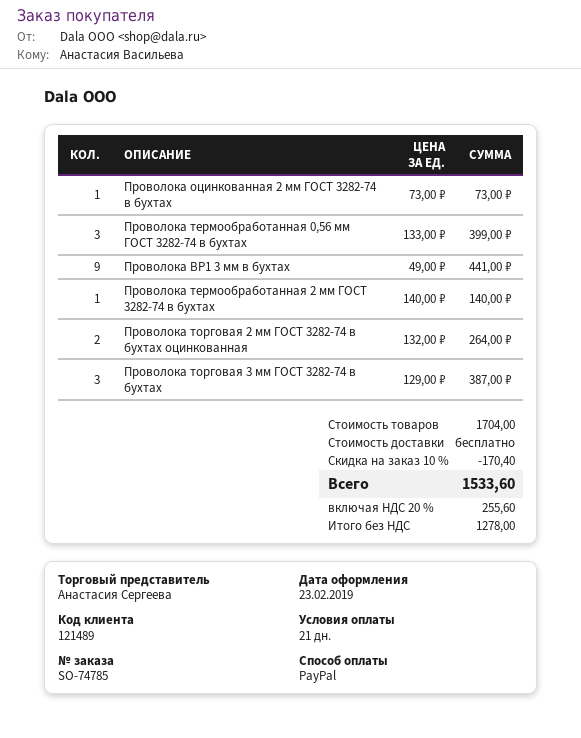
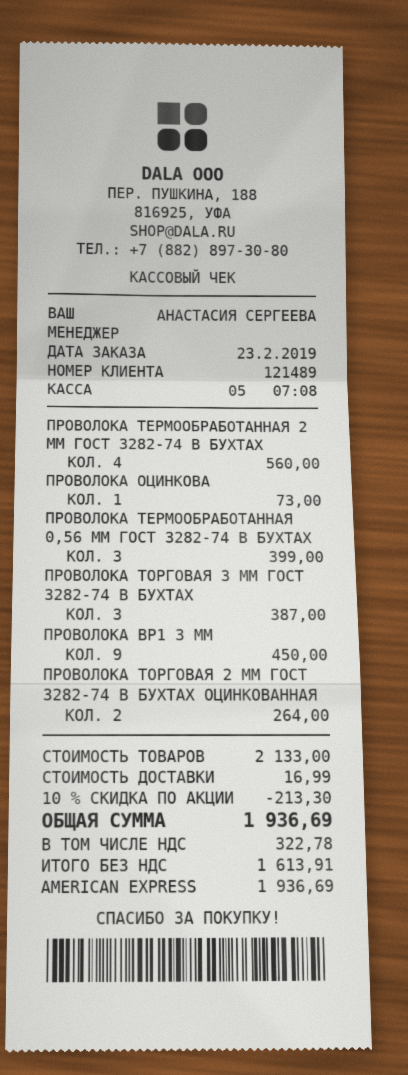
payment method: PayPal -> American Express
Проволока ВР1 3 мм в бухтах: 9 for 441.00 -> 9 for 450.00
Проволока термообработанная 2 мм ГОСТ 3282-74 в бухтах: 1 for 140.00 -> 4 for 560.00
subtotal: 1704.00 -> 2133.00
discount: 10% = 170.40 -> 10% = 213.30
shipping: 0.00 -> 16.99
net: 1278.00 -> 1613.91
tax: 255.60 -> 322.78
total: 1533.60 -> 1936.69

